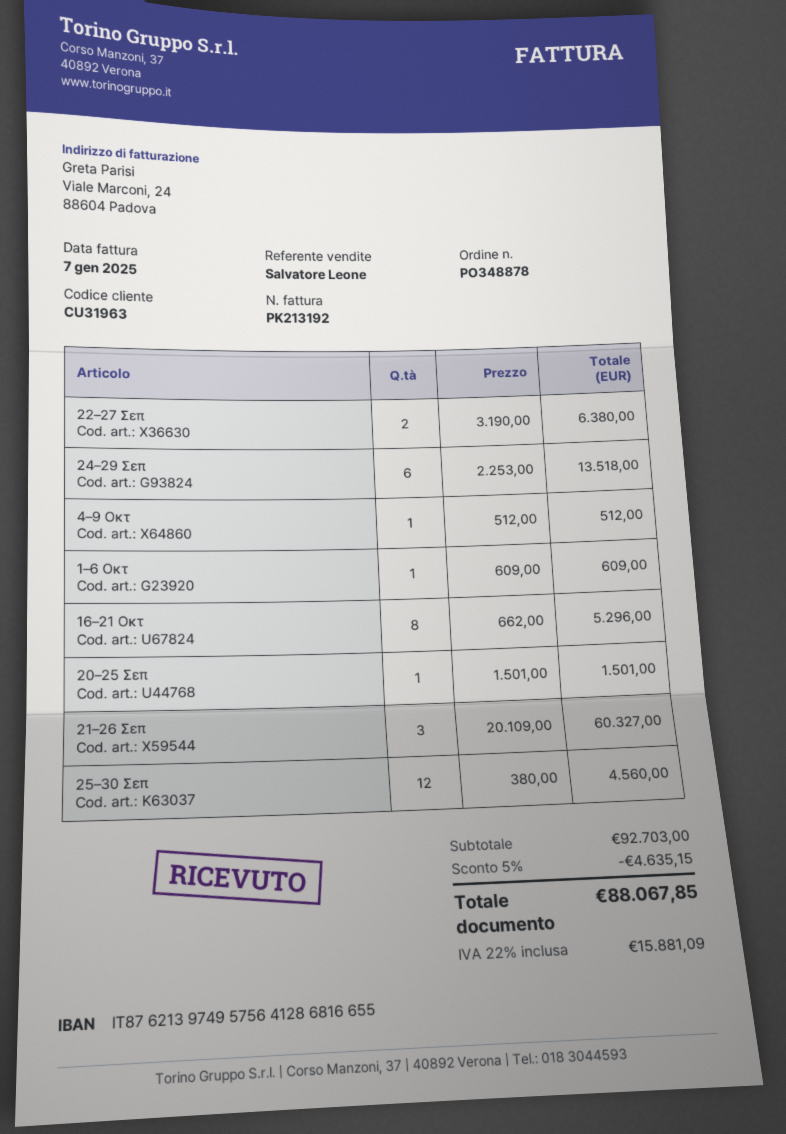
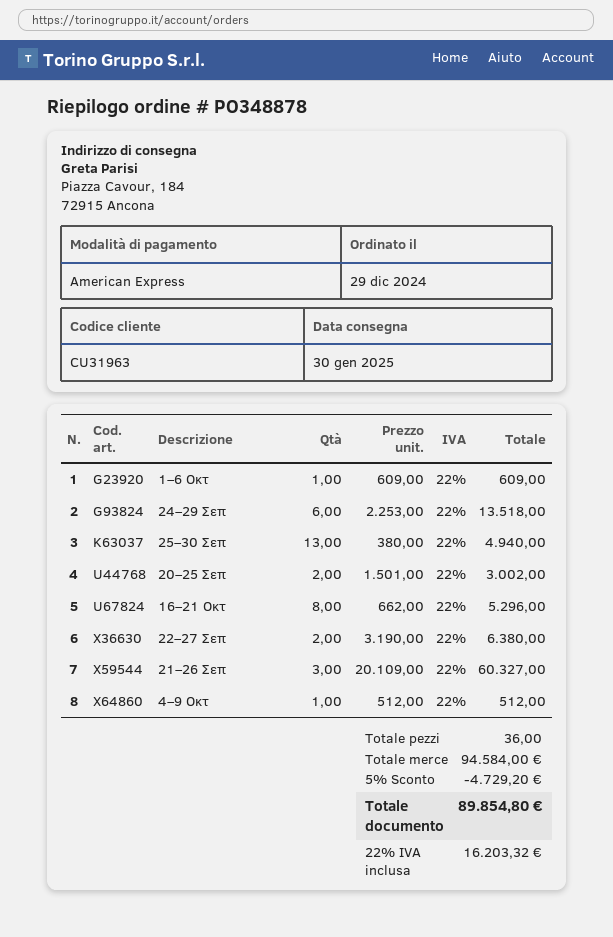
20–25 Σεπ: 1 x 1501.00 = 1501.00 -> 2 x 1501.00 = 3002.00
25–30 Σεπ: 12 x 380.00 = 4560.00 -> 13 x 380.00 = 4940.00
subtotal: 92703.00 -> 94584.00
discount: 5% = 4635.15 -> 5% = 4729.20
tax: 22% = 15881.09 -> 22% = 16203.32
total: 88067.85 -> 89854.80

